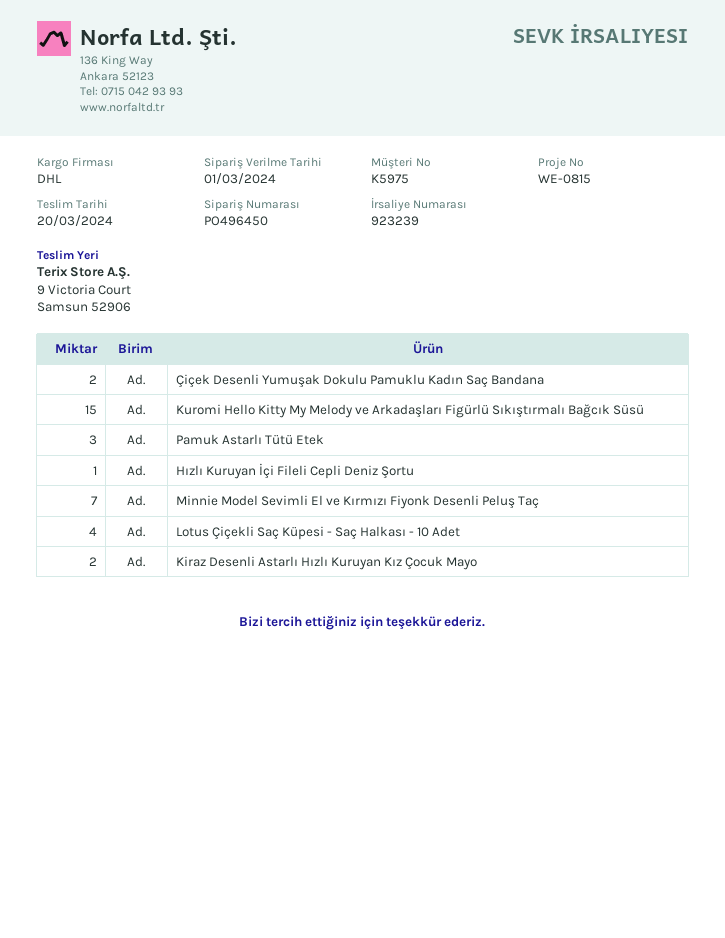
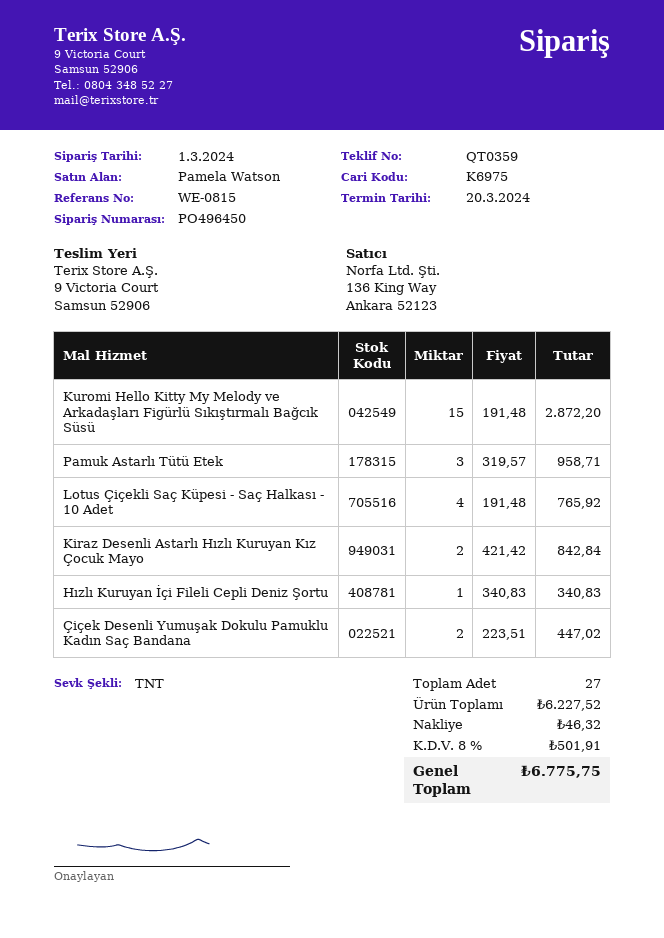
customer number: K5975 -> K6975
shipping method: DHL -> TNT
Minnie Model Sevimli El ve Kırmızı Fiyonk Desenli Peluş Taç: 7 -> none

